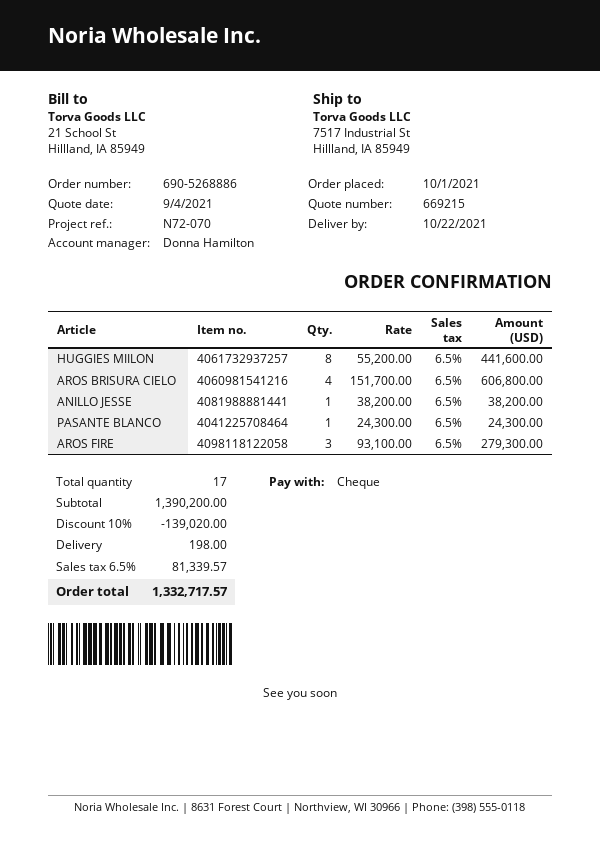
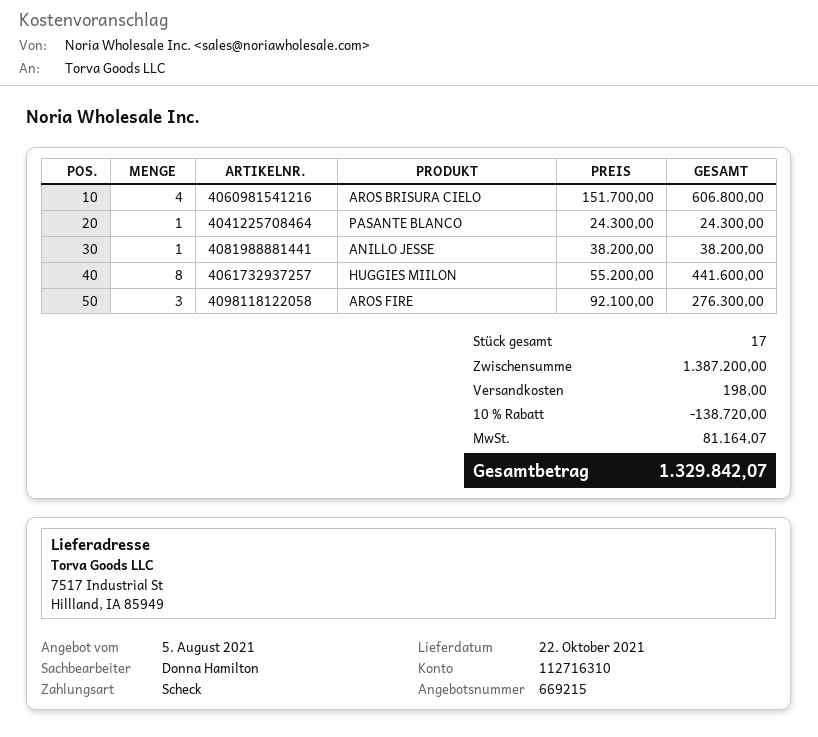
quote date: 2021-09-04 -> 2021-08-05
AROS FIRE: 3 x 93100.00 = 279300.00 -> 3 x 92100.00 = 276300.00
subtotal: 1390200.00 -> 1387200.00
discount: 10% = 139020.00 -> 10% = 138720.00
tax: 81339.57 -> 81164.07
total: 1332717.57 -> 1329842.07

